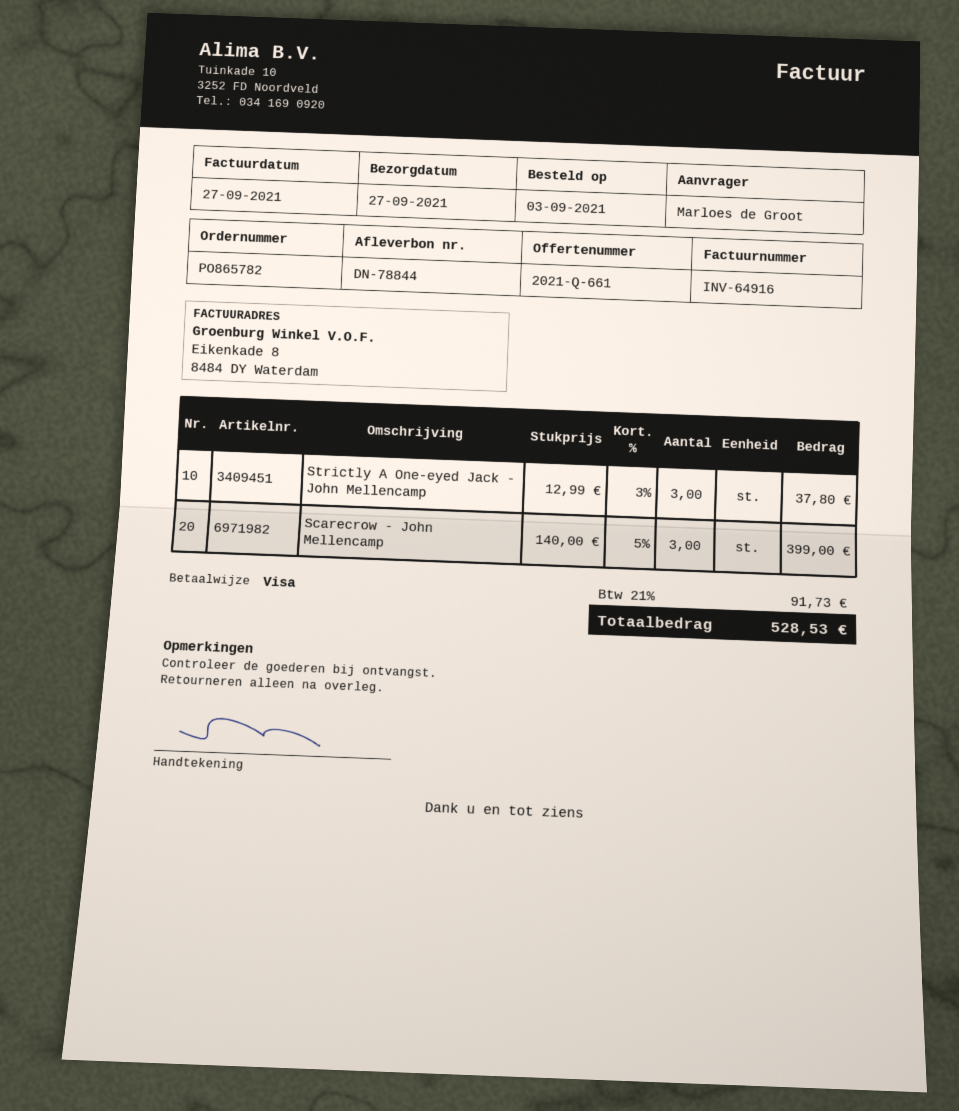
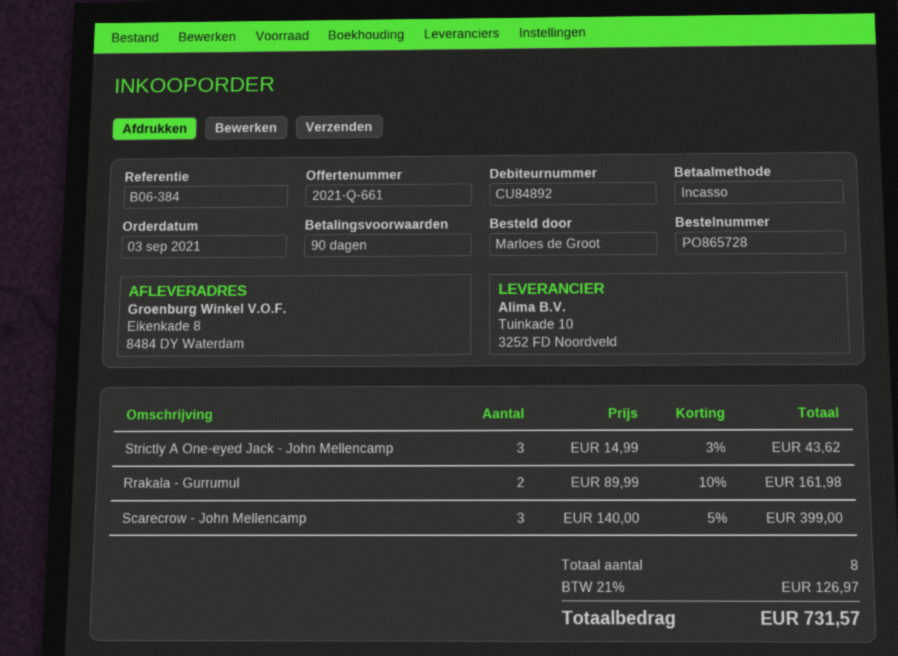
order number: PO865782 -> PO865728
payment method: Visa -> direct debit
Strictly A One-eyed Jack - John Mellencamp: 3 x 12.99 - 3% = 37.80 -> 3 x 14.99 - 3% = 43.62
Rrakala - Gurrumul: none -> 2 x 89.99 - 10% = 161.98
tax: 21% = 91.73 -> 21% = 126.97
total: 528.53 -> 731.57

